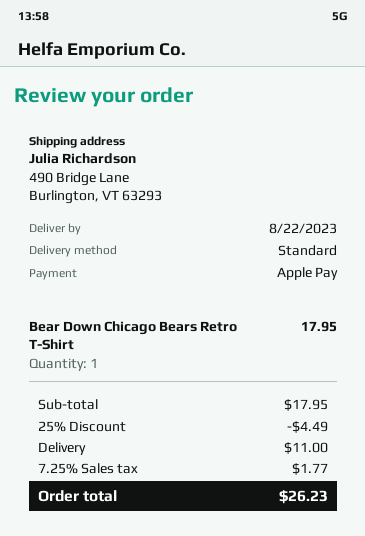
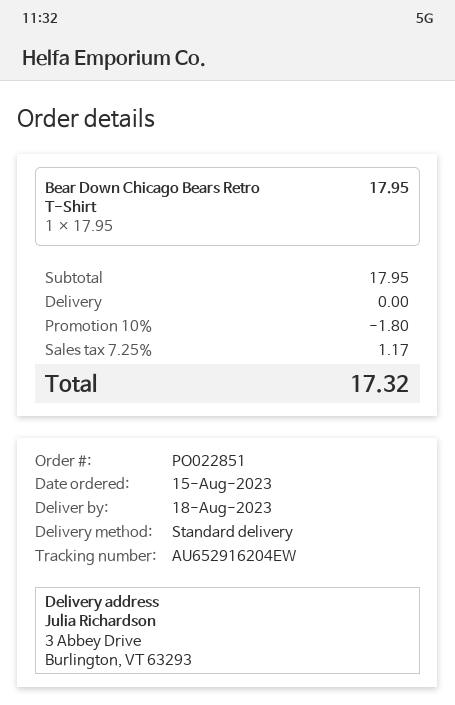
delivery date: 2023-08-22 -> 2023-08-18
ship to: 490 Bridge Lane, Burlington, VT 63293 -> 3 Abbey Drive, Burlington, VT 63293
discount: 25% = 4.49 -> 10% = 1.80
shipping: 11.00 -> 0.00
tax: 7.25% = 1.77 -> 7.25% = 1.17
total: 26.23 -> 17.32

